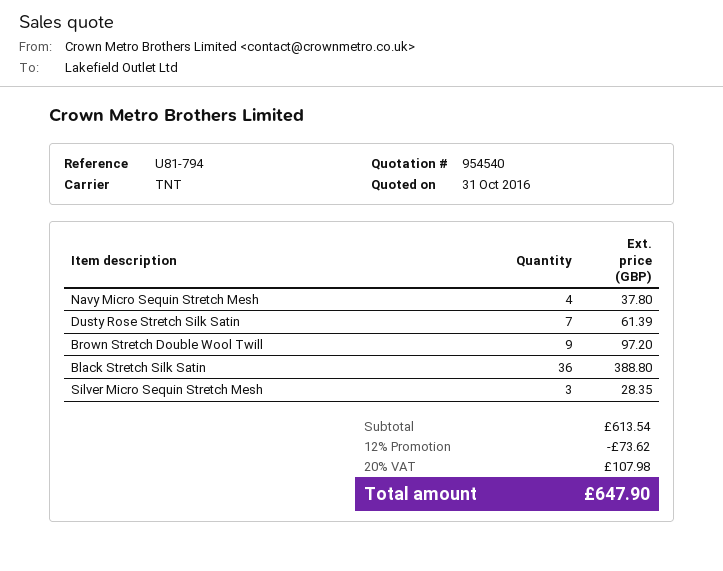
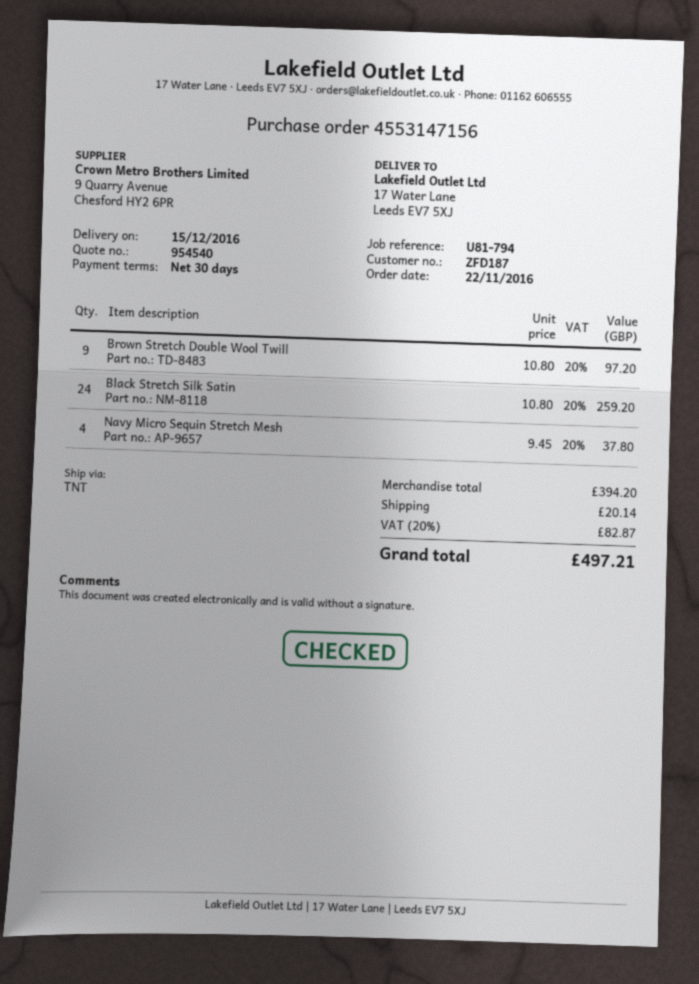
Dusty Rose Stretch Silk Satin: 7 for 61.39 -> none
Black Stretch Silk Satin: 36 for 388.80 -> 24 for 259.20
Silver Micro Sequin Stretch Mesh: 3 for 28.35 -> none
subtotal: 613.54 -> 394.20
discount: 12% = 73.62 -> none
shipping: none -> 20.14
tax: 20% = 107.98 -> 20% = 82.87
total: 647.90 -> 497.21

